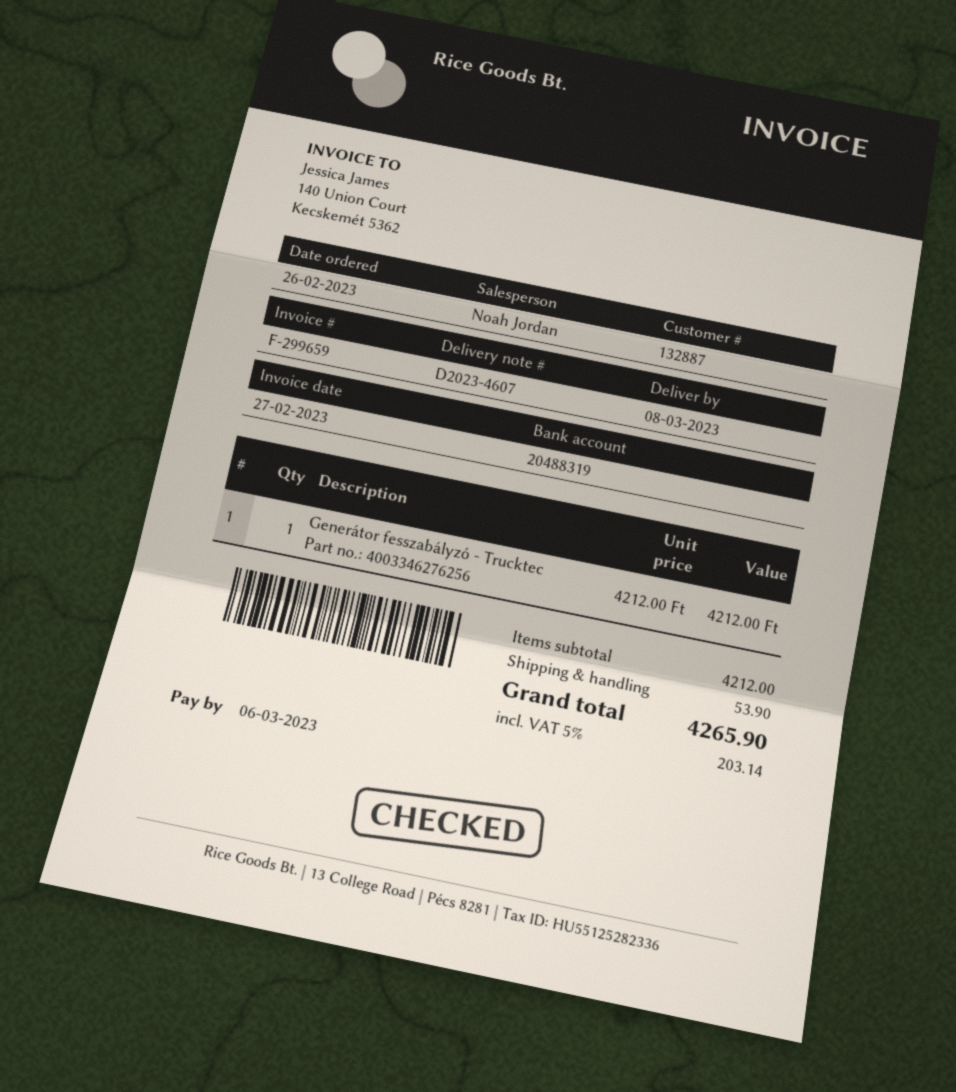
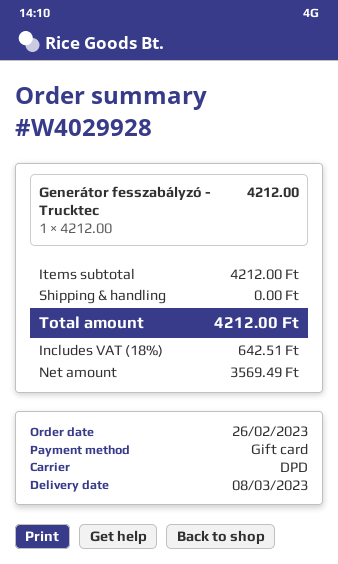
shipping: 53.90 -> 0.00
tax: 5% = 203.14 -> 18% = 642.51
total: 4265.90 -> 4212.00

